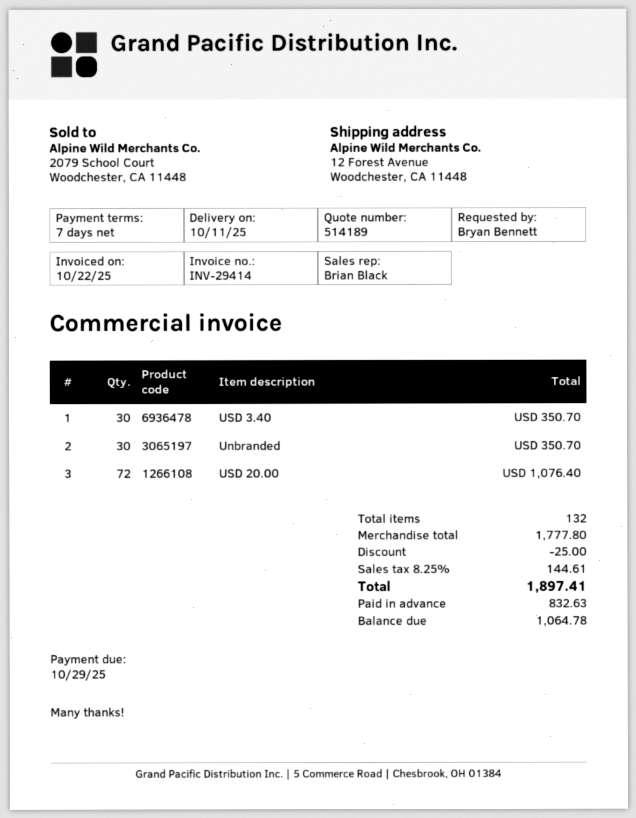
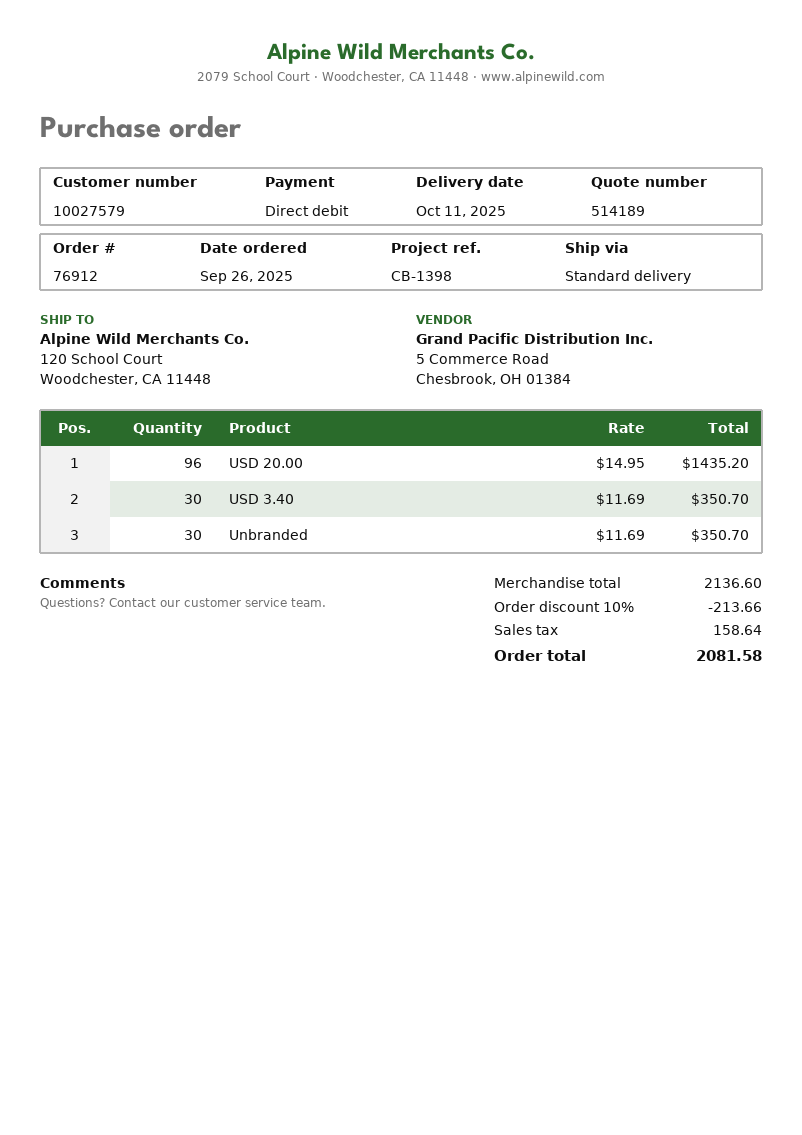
ship to: 12 Forest Avenue, Woodchester, CA 11448 -> 120 School Court, Woodchester, CA 11448
USD 20.00: 72 for 1076.40 -> 96 for 1435.20
subtotal: 1777.80 -> 2136.60
discount: 25.00 -> 213.66
tax: 144.61 -> 158.64
total: 1897.41 -> 2081.58

